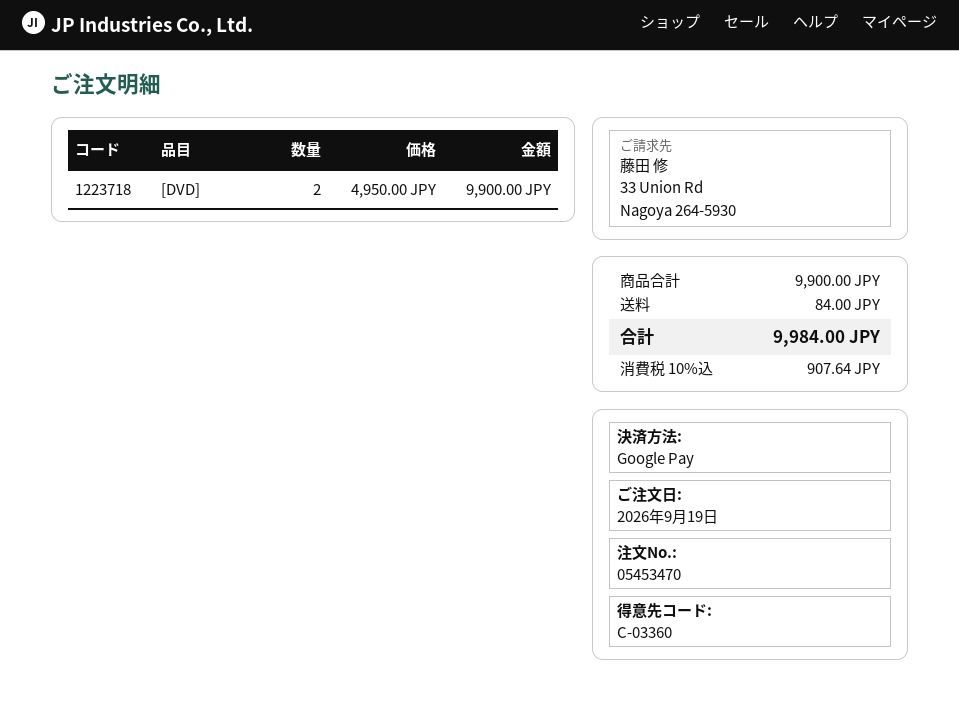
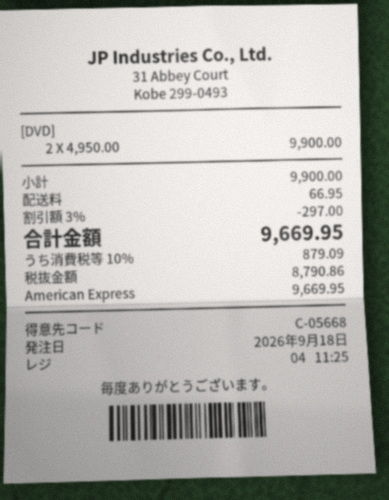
order date: 2026-09-19 -> 2026-09-18
customer number: C-03360 -> C-05668
payment method: Google Pay -> American Express
discount: none -> 3% = 297.00
shipping: 84.00 -> 66.95
tax: 10% = 907.64 -> 10% = 879.09
total: 9984.00 -> 9669.95

